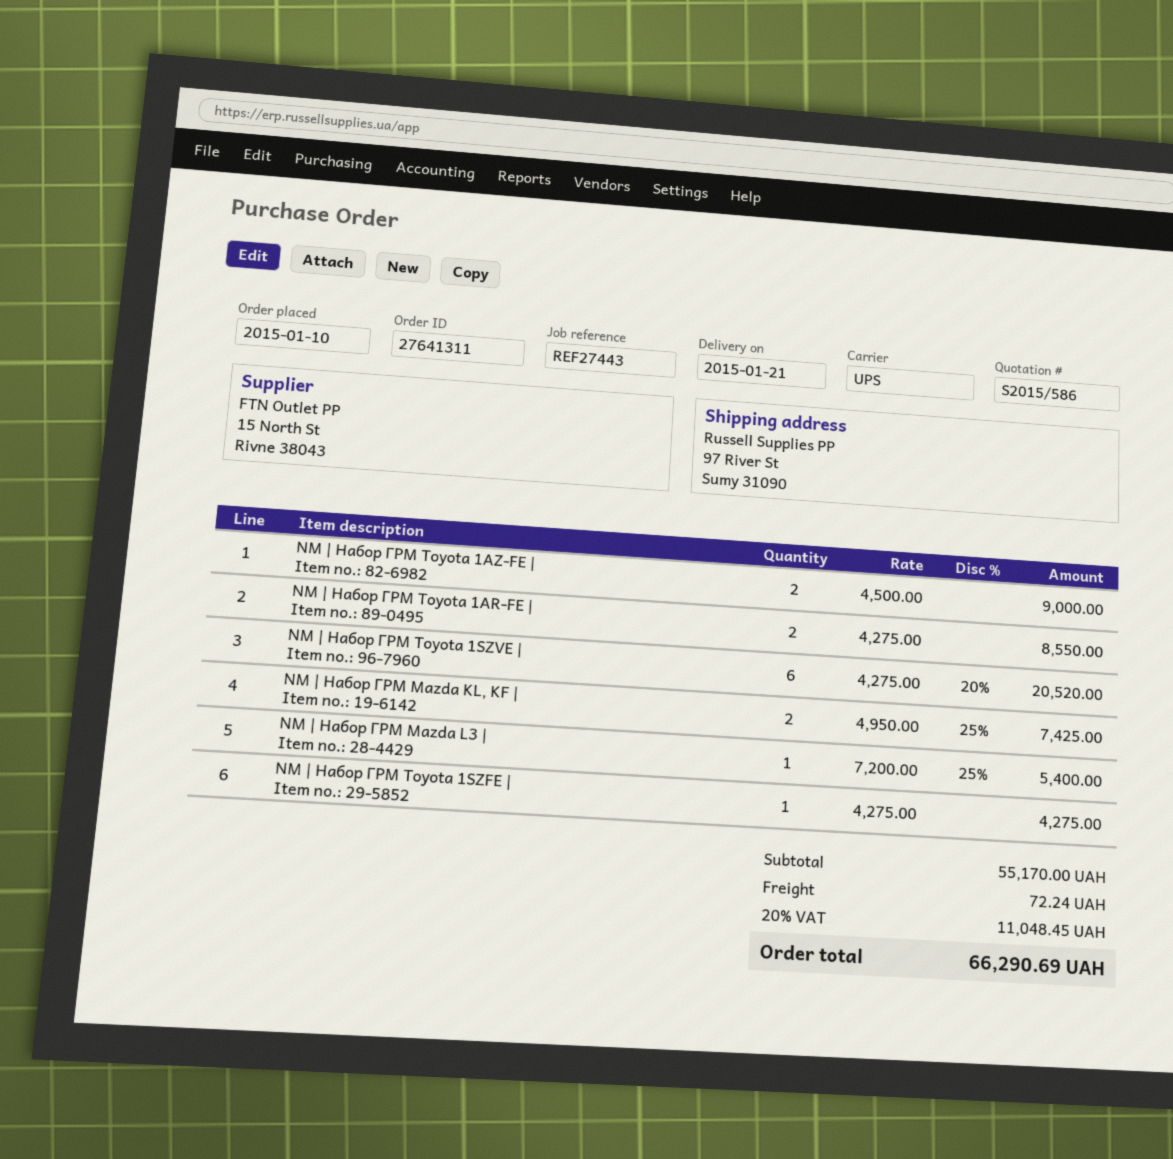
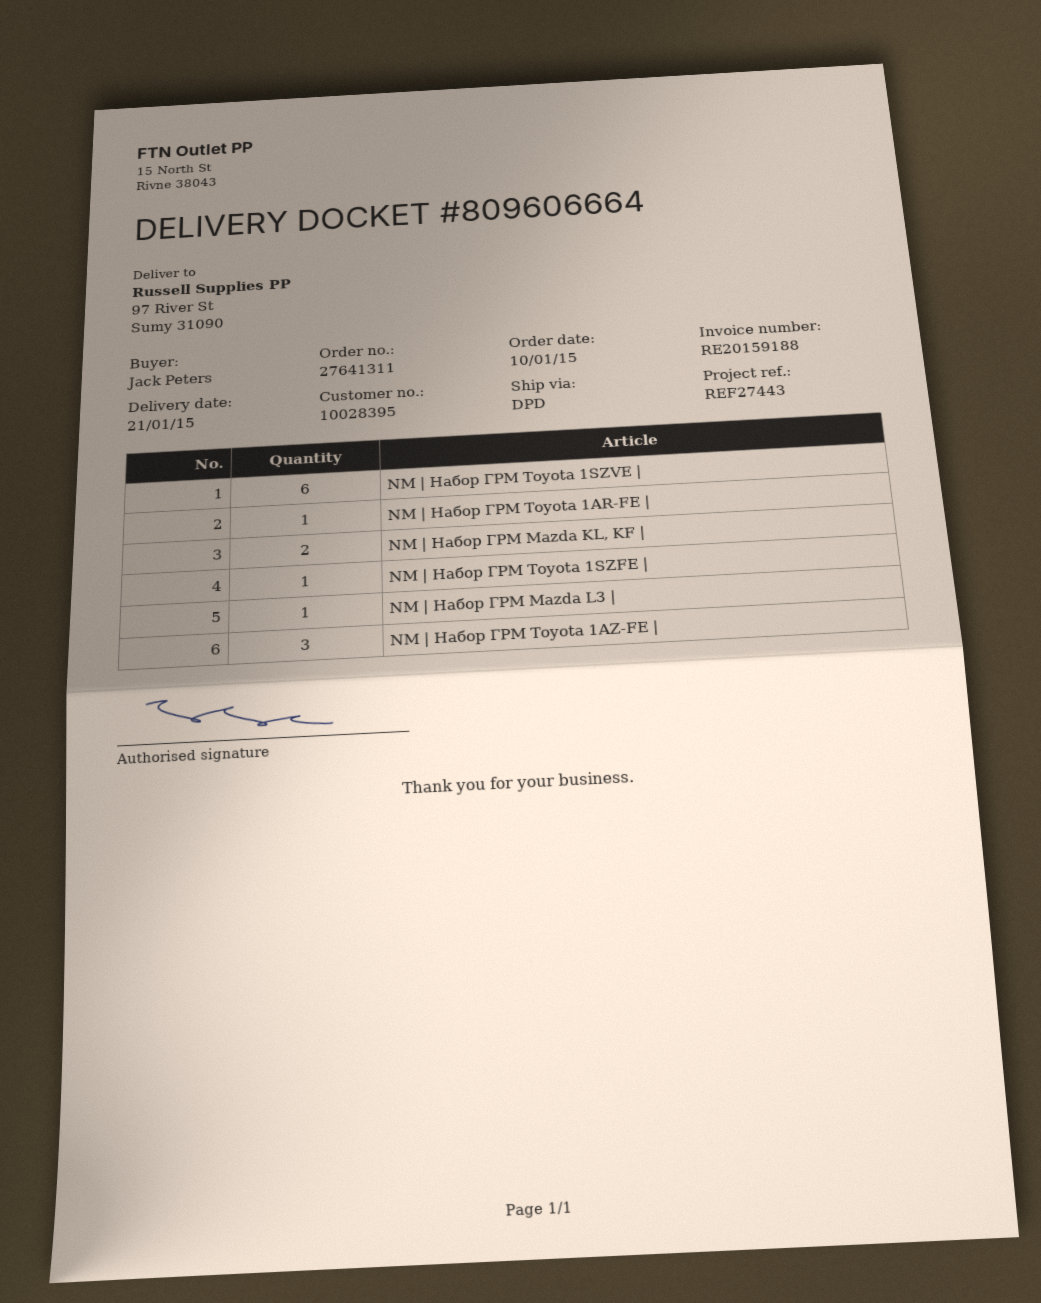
shipping method: UPS -> DPD
NM | Набор ГРМ Toyota 1AZ-FE |: 2 -> 3
NM | Набор ГРМ Toyota 1AR-FE |: 2 -> 1

